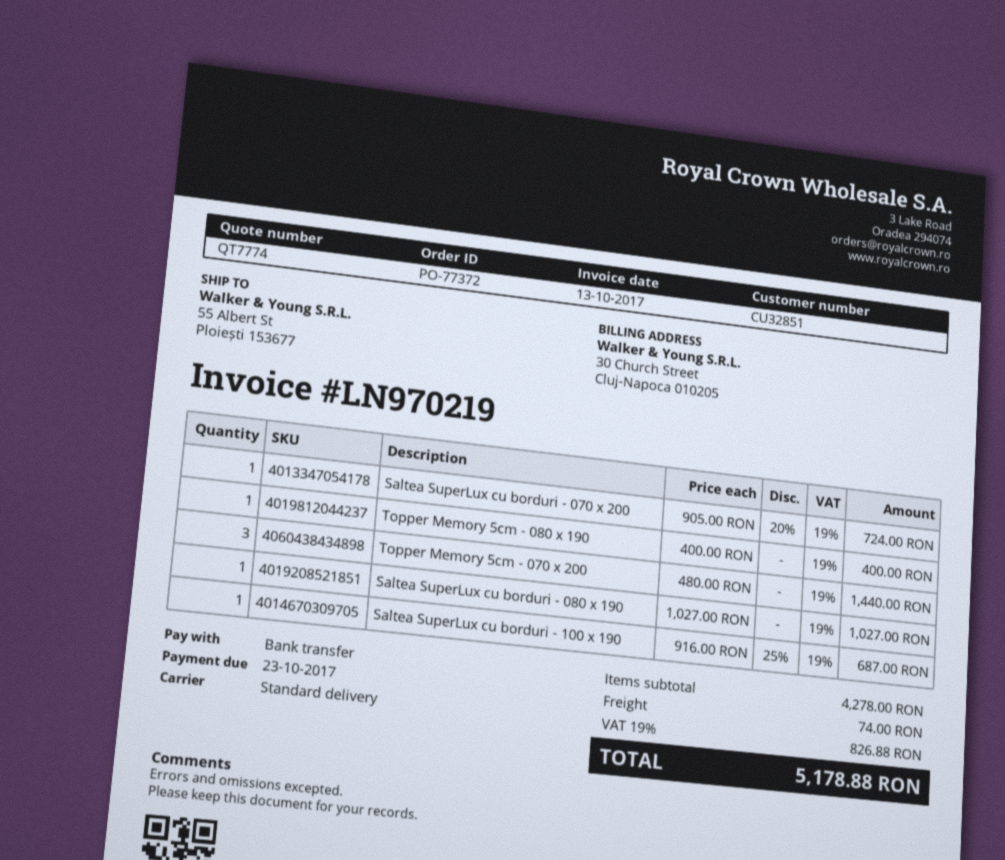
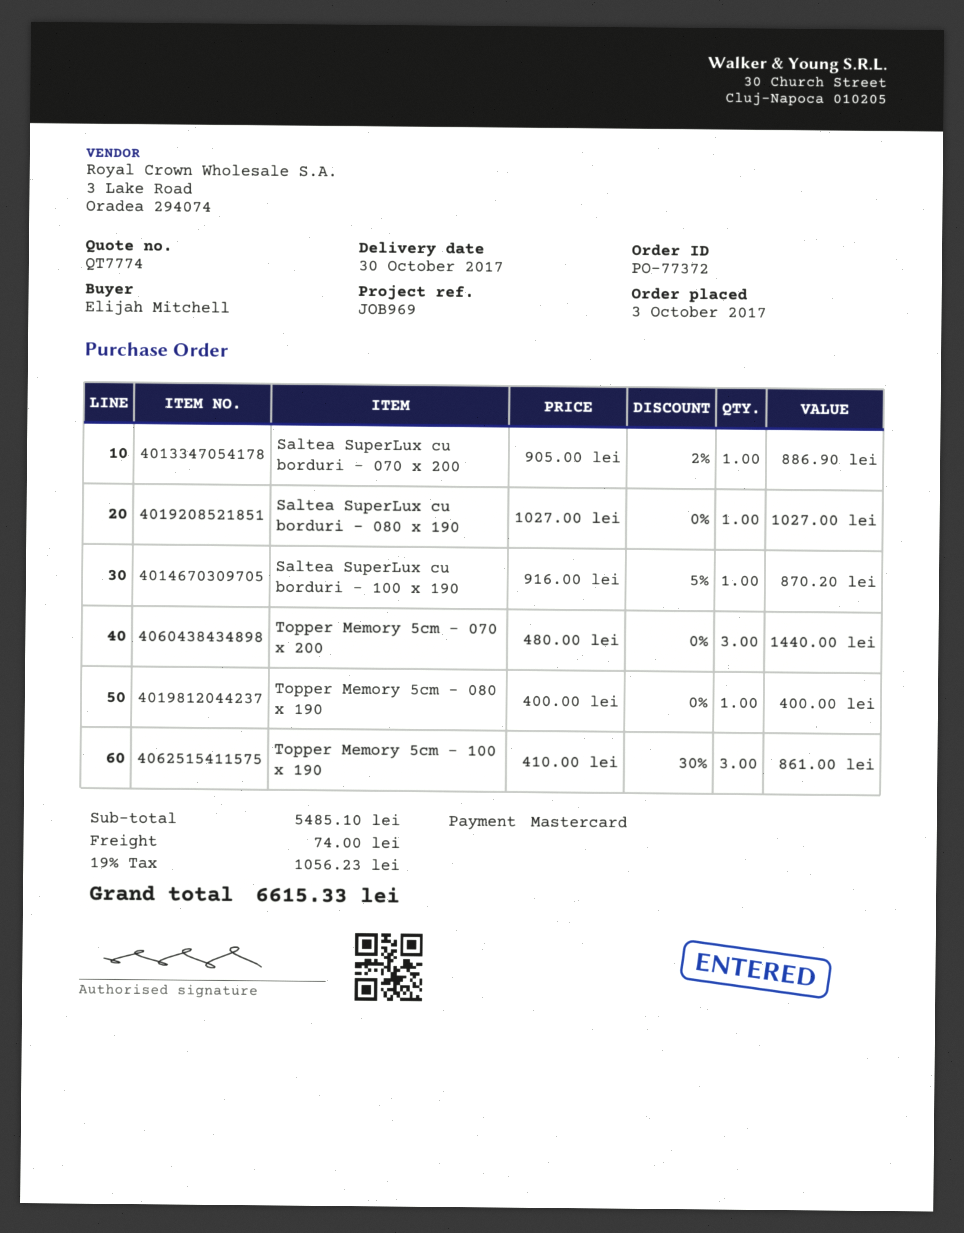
payment method: bank transfer -> Mastercard
Saltea SuperLux cu borduri - 070 x 200: 1 x 905.00 - 20% = 724.00 -> 1 x 905.00 - 2% = 886.90
Saltea SuperLux cu borduri - 100 x 190: 1 x 916.00 - 25% = 687.00 -> 1 x 916.00 - 5% = 870.20
Topper Memory 5cm - 100 x 190: none -> 3 x 410.00 - 30% = 861.00
subtotal: 4278.00 -> 5485.10
tax: 19% = 826.88 -> 19% = 1056.23
total: 5178.88 -> 6615.33

